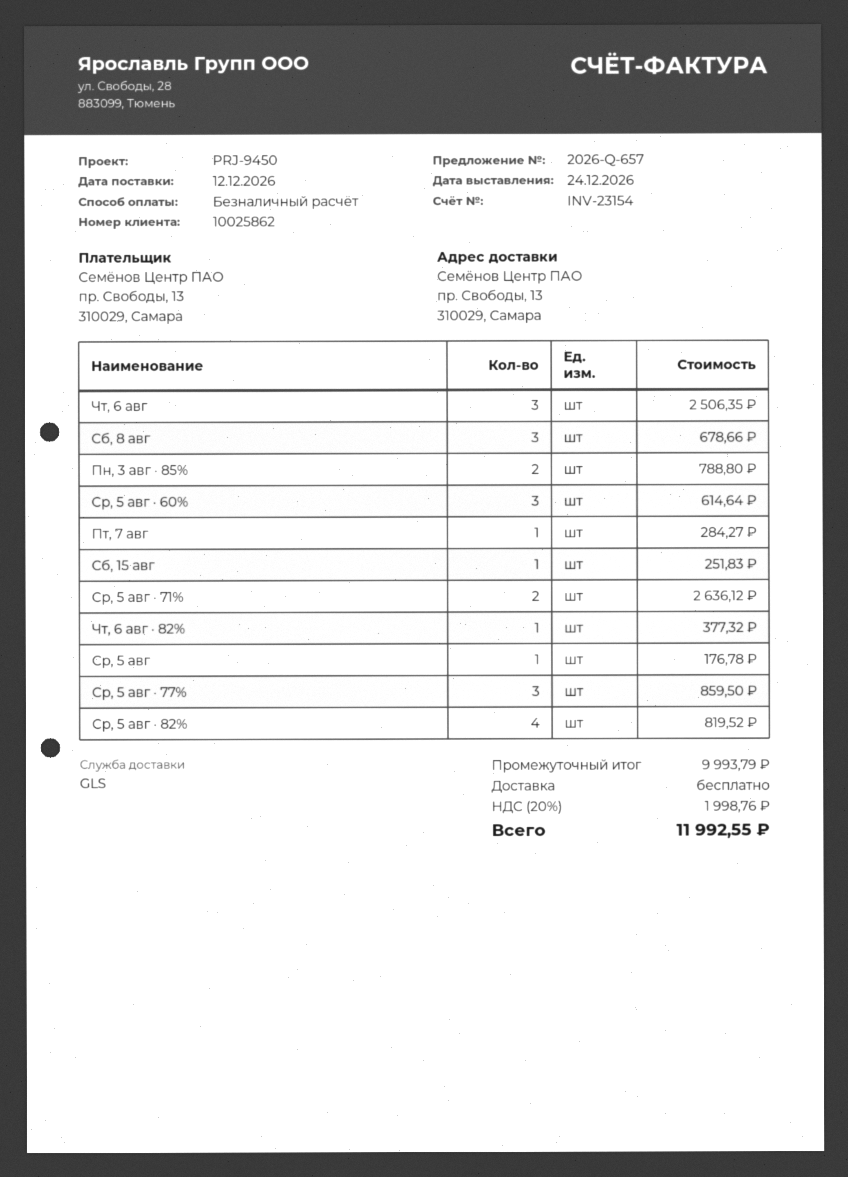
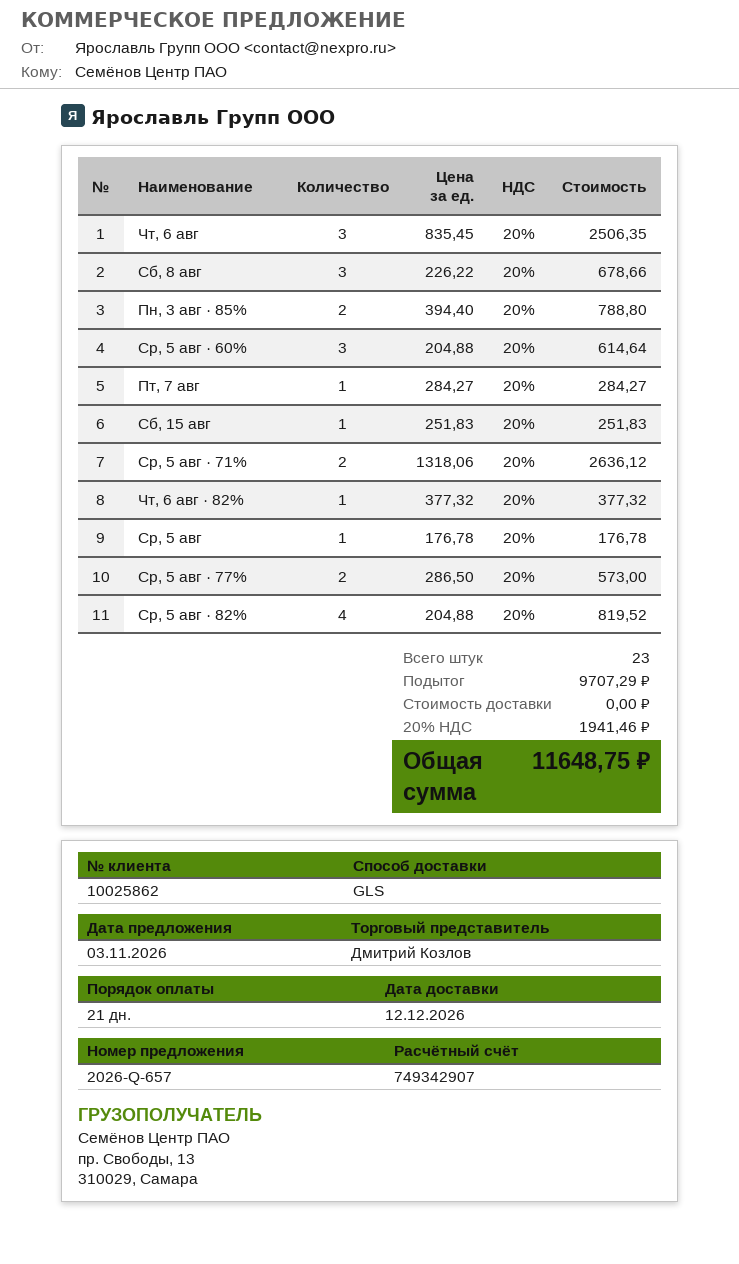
Ср, 5 авг · 77%: 3 for 859.50 -> 2 for 573.00
subtotal: 9993.79 -> 9707.29
tax: 20% = 1998.76 -> 20% = 1941.46
total: 11992.55 -> 11648.75

